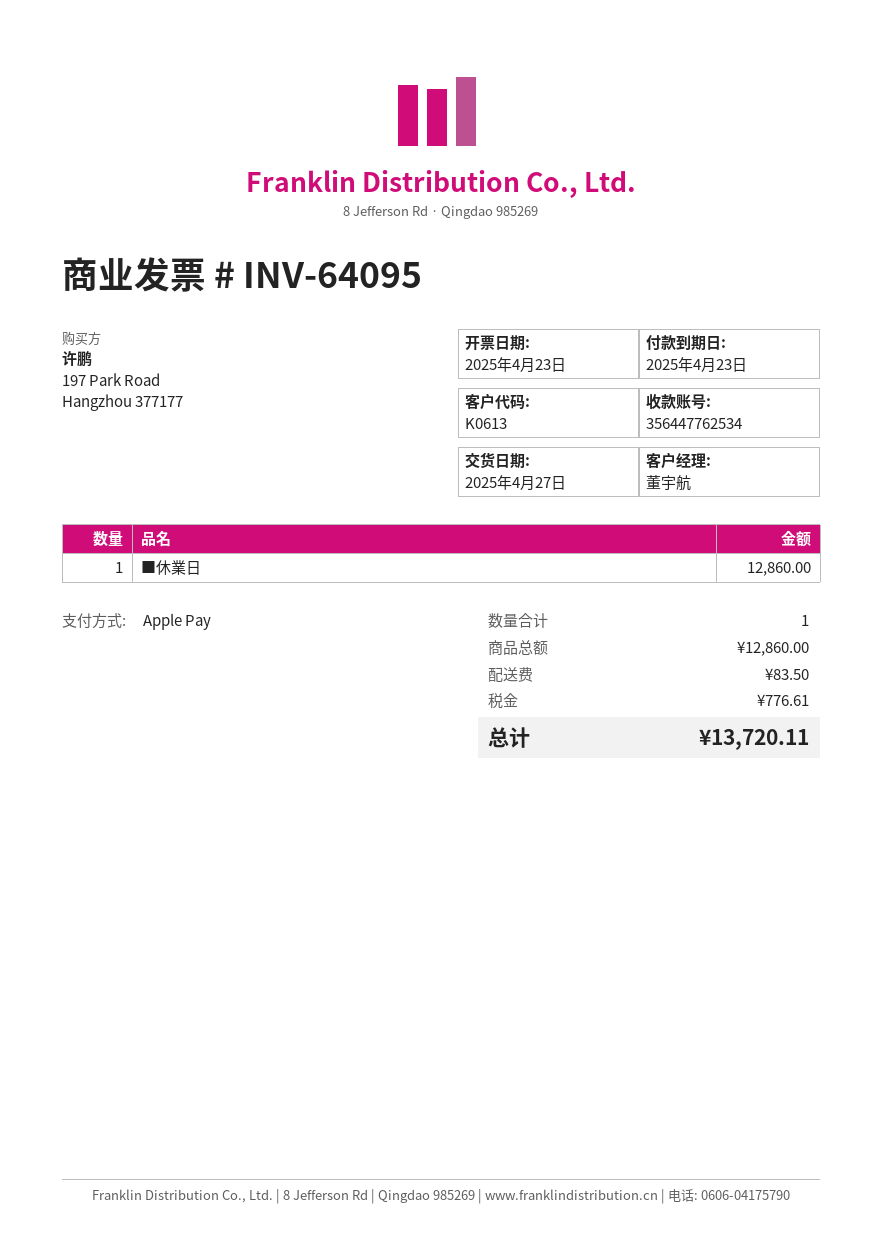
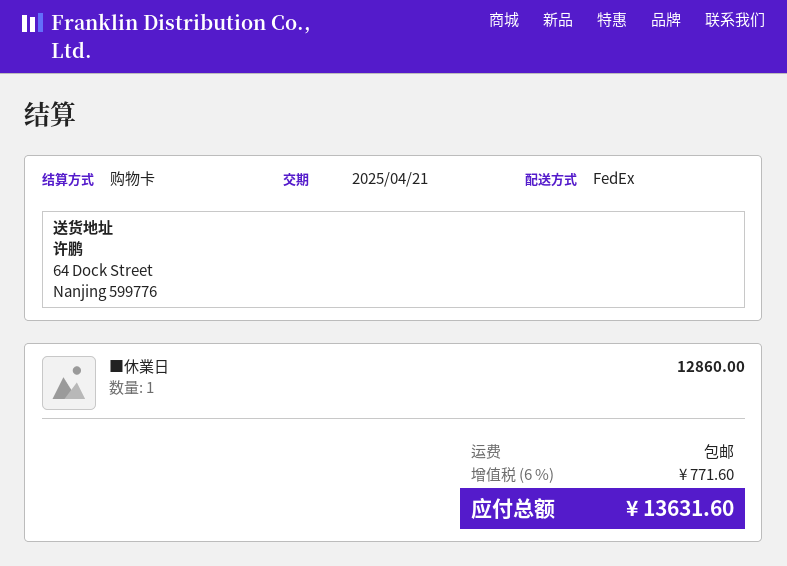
delivery date: 2025-04-27 -> 2025-04-21
payment method: Apple Pay -> gift card
shipping: 83.50 -> 0.00
tax: 776.61 -> 771.60
total: 13720.11 -> 13631.60

